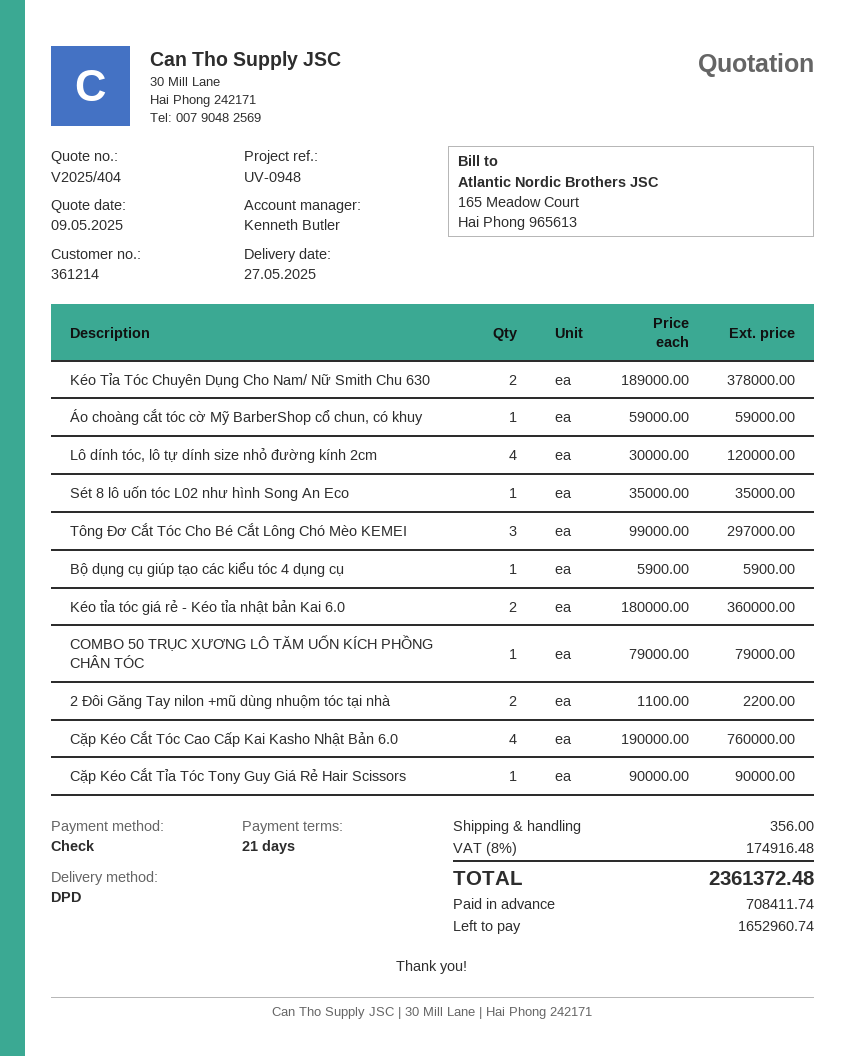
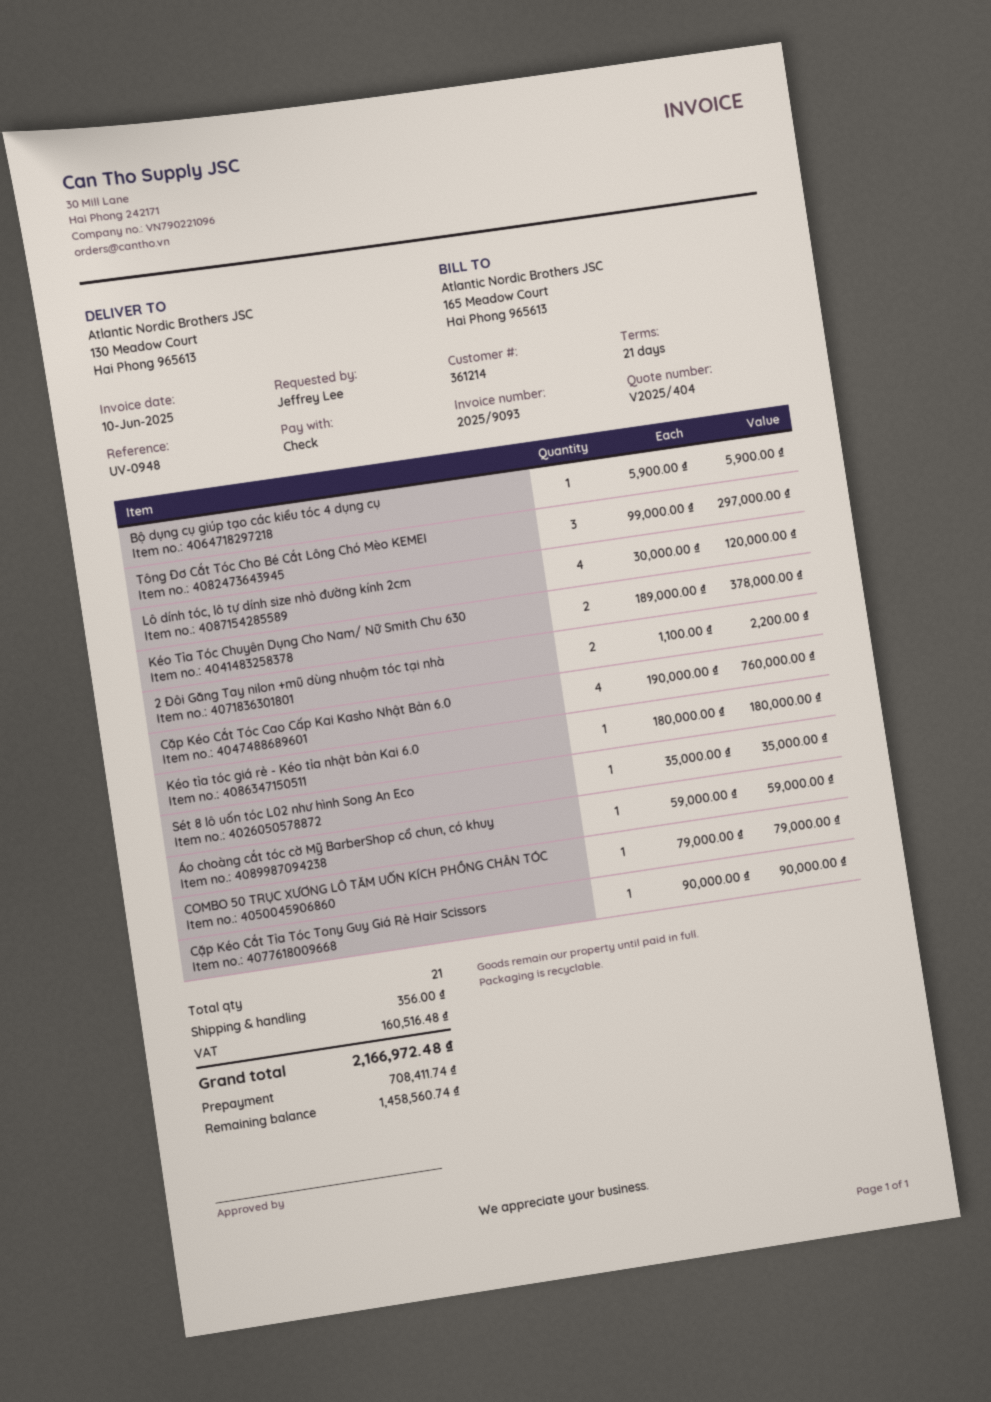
Kéo tỉa tóc giá rẻ - Kéo tỉa nhật bản Kai 6.0: 2 x 180000.00 = 360000.00 -> 1 x 180000.00 = 180000.00
tax: 174916.48 -> 160516.48
total: 2361372.48 -> 2166972.48
balance: 1652960.74 -> 1458560.74

